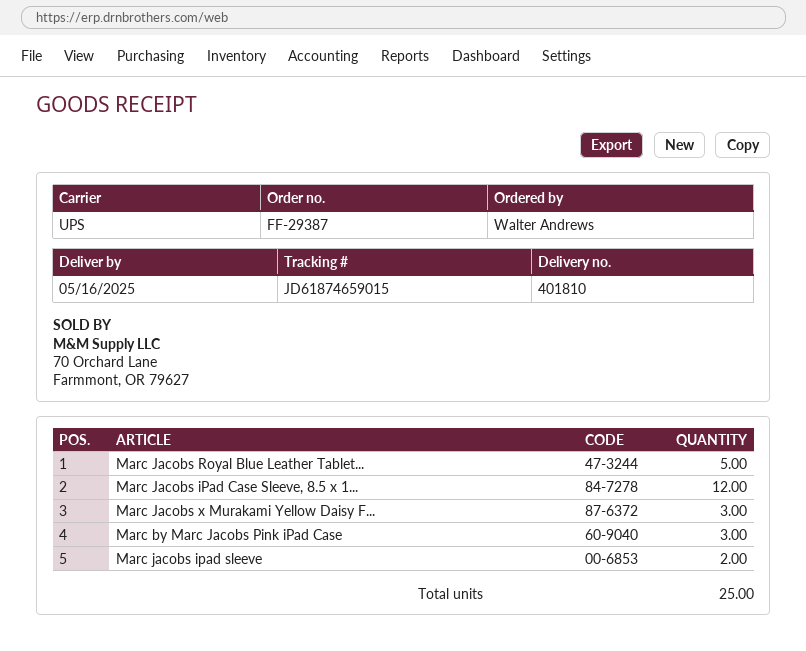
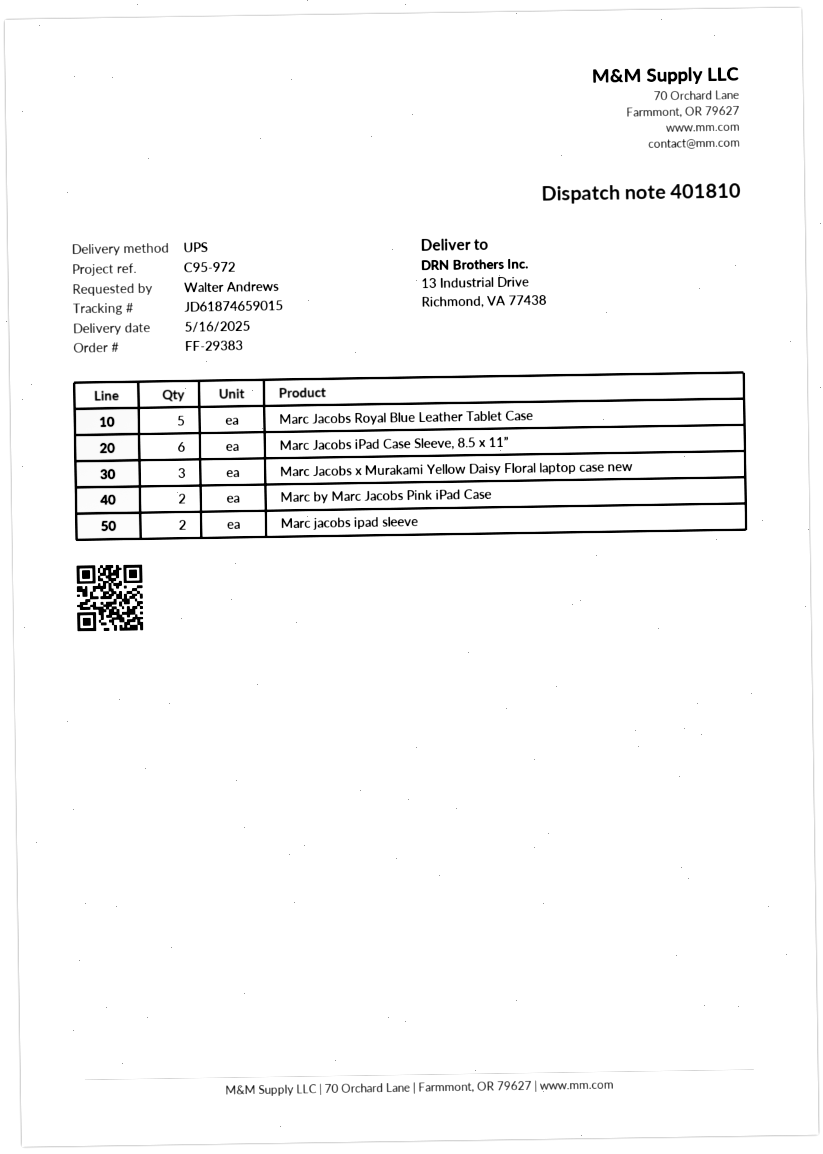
order number: FF-29387 -> FF-29383
Marc Jacobs iPad Case Sleeve, 8.5 x 1...: 12 -> 6
Marc by Marc Jacobs Pink iPad Case: 3 -> 2

